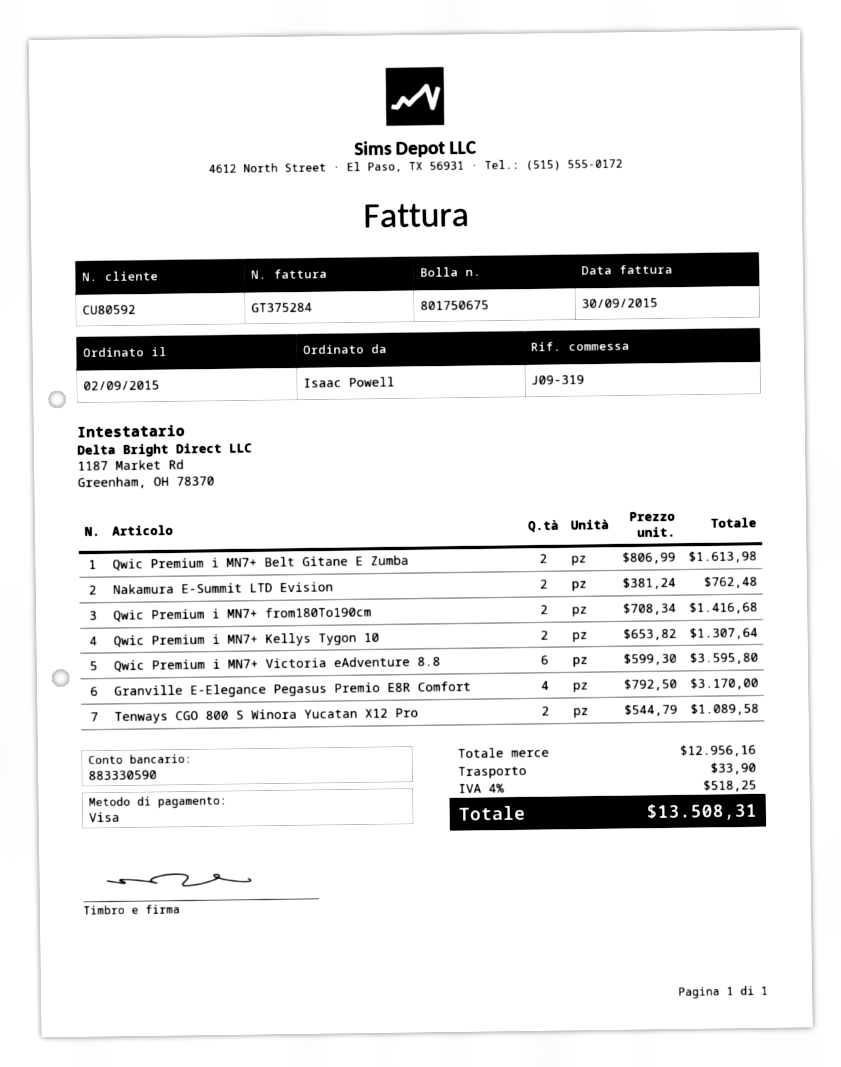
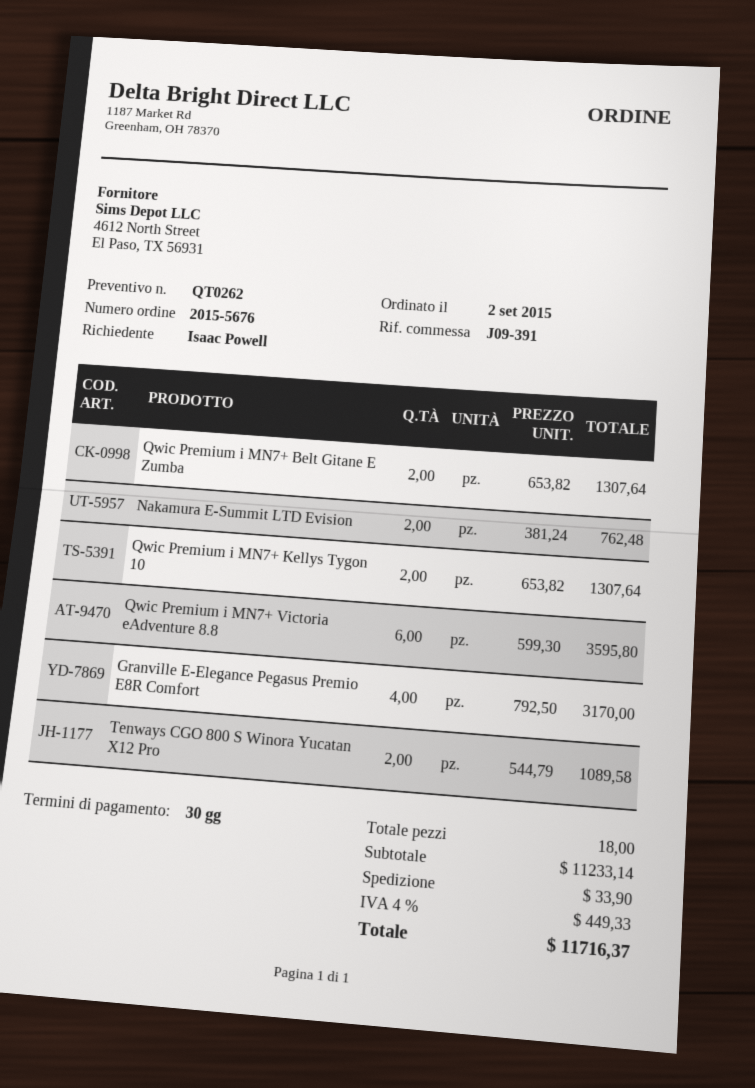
reference: J09-319 -> J09-391
Qwic Premium i MN7+ Belt Gitane E Zumba: 2 x 806.99 = 1613.98 -> 2 x 653.82 = 1307.64
Qwic Premium i MN7+ from180To190cm: 2 x 708.34 = 1416.68 -> none
subtotal: 12956.16 -> 11233.14
tax: 4% = 518.25 -> 4% = 449.33
total: 13508.31 -> 11716.37

